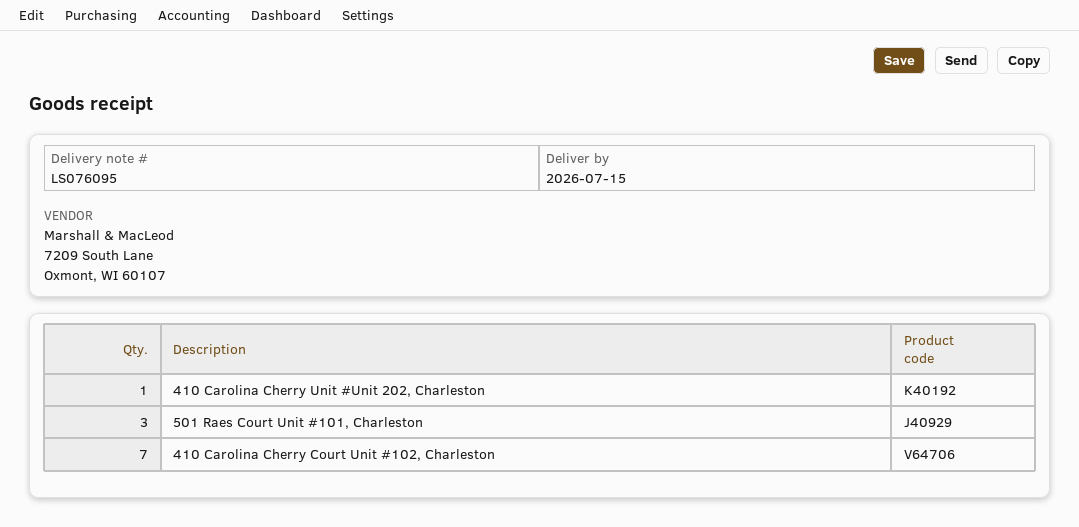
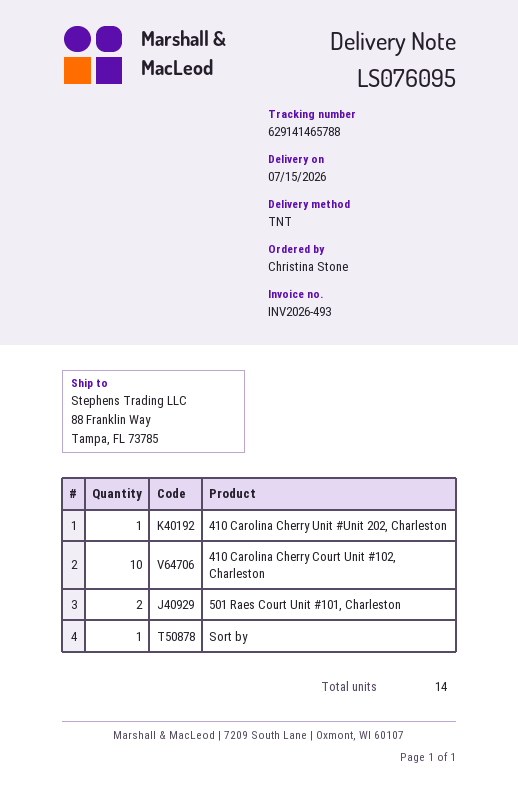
501 Raes Court Unit #101, Charleston: 3 -> 2
410 Carolina Cherry Court Unit #102, Charleston: 7 -> 10
Sort by: none -> 1

